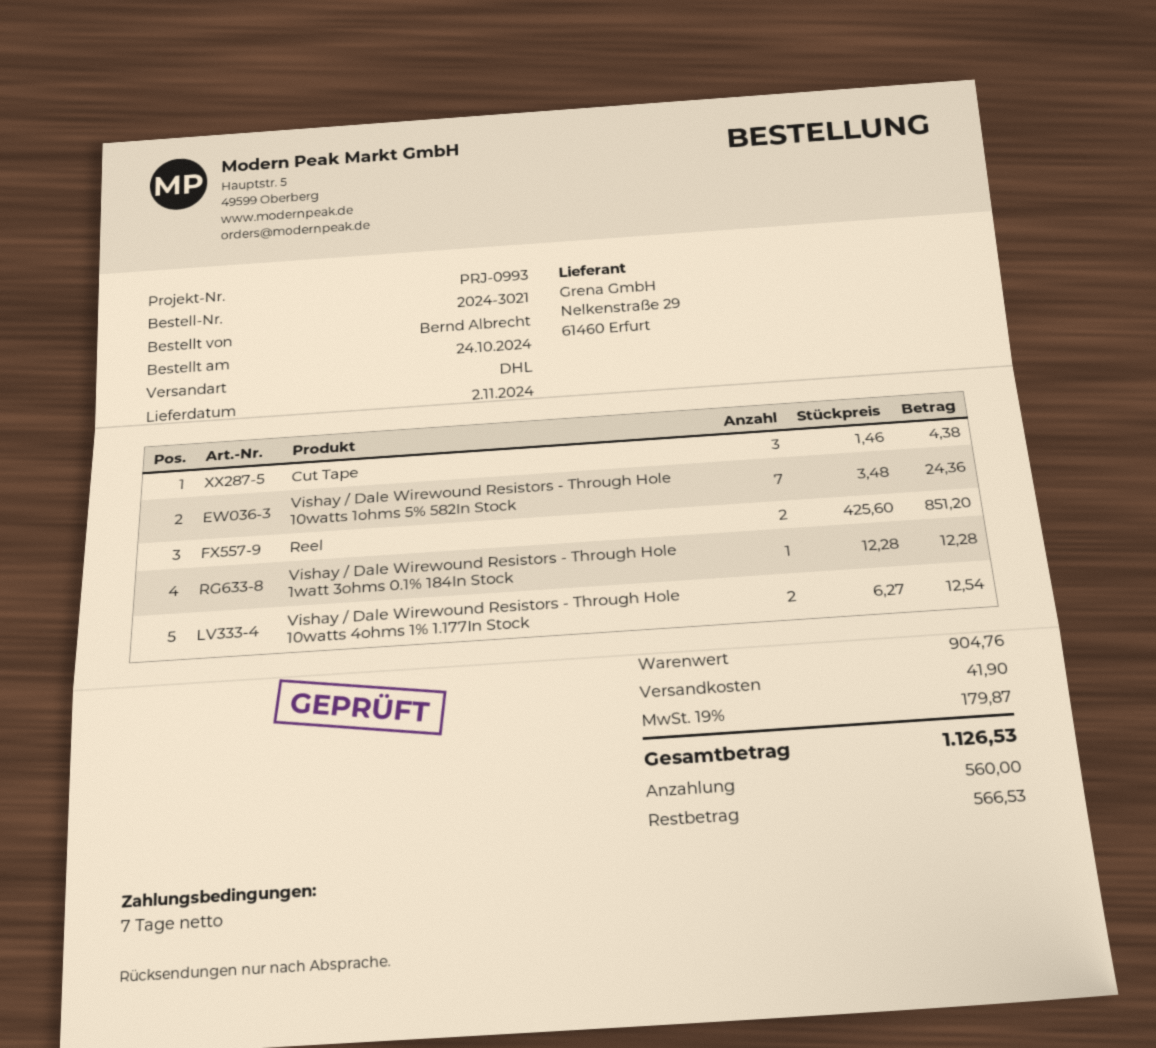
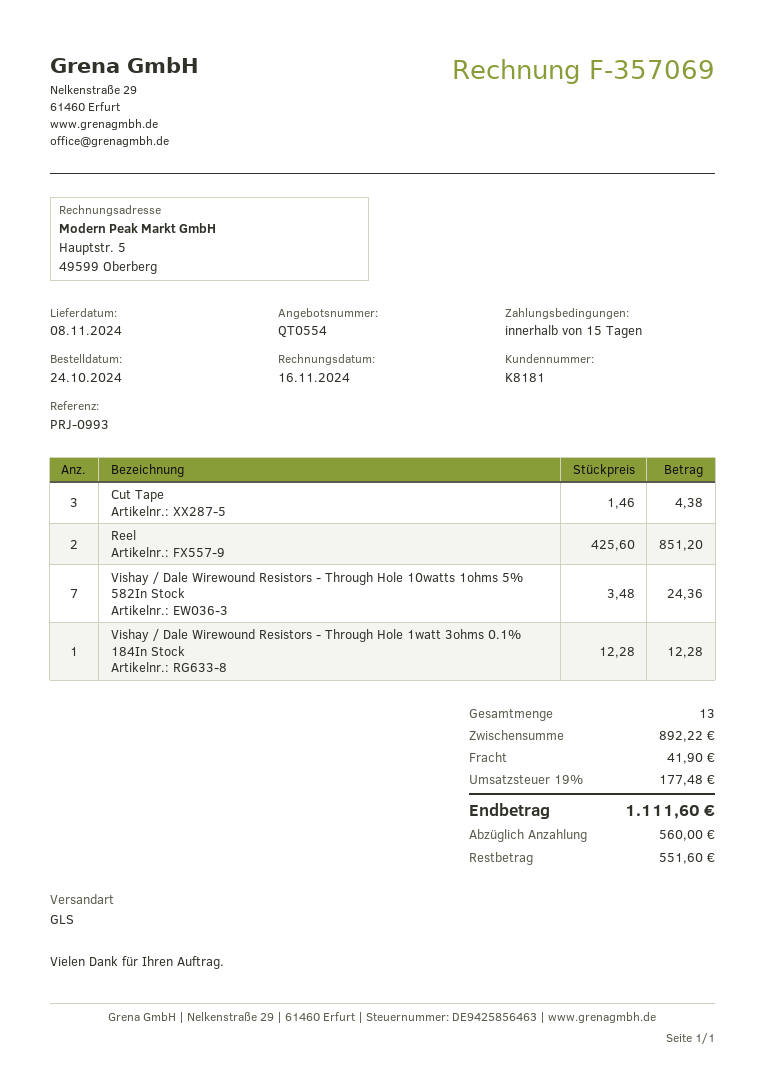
delivery date: 2024-11-02 -> 2024-11-08
payment terms: 7 days -> 15 days
shipping method: DHL -> GLS
Vishay / Dale Wirewound Resistors - Through Hole 10watts 4ohms 1% 1.177In Stock: 2 x 6.27 = 12.54 -> none
subtotal: 904.76 -> 892.22
tax: 19% = 179.87 -> 19% = 177.48
total: 1126.53 -> 1111.60
balance: 566.53 -> 551.60

